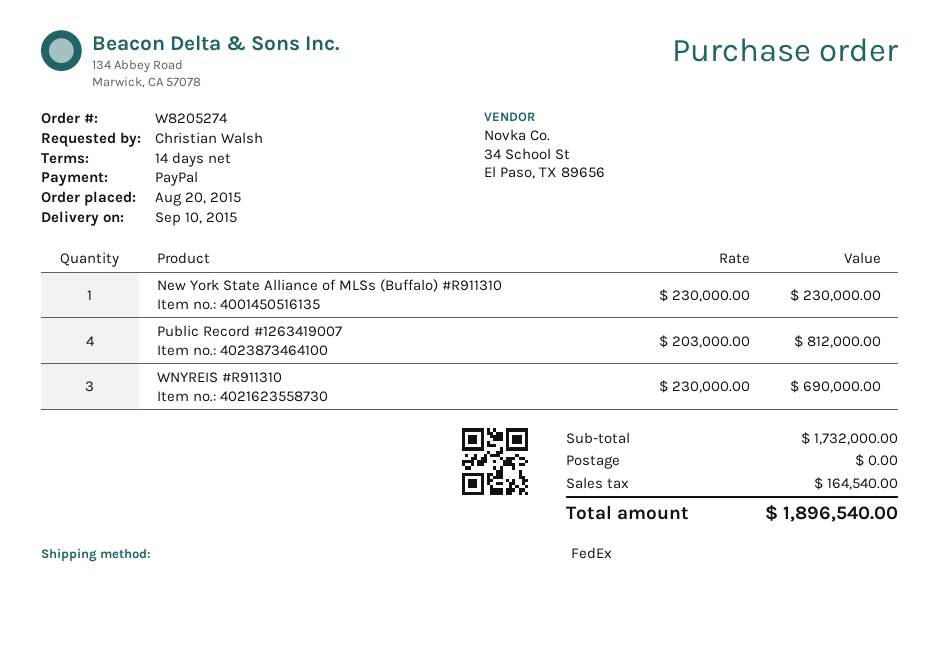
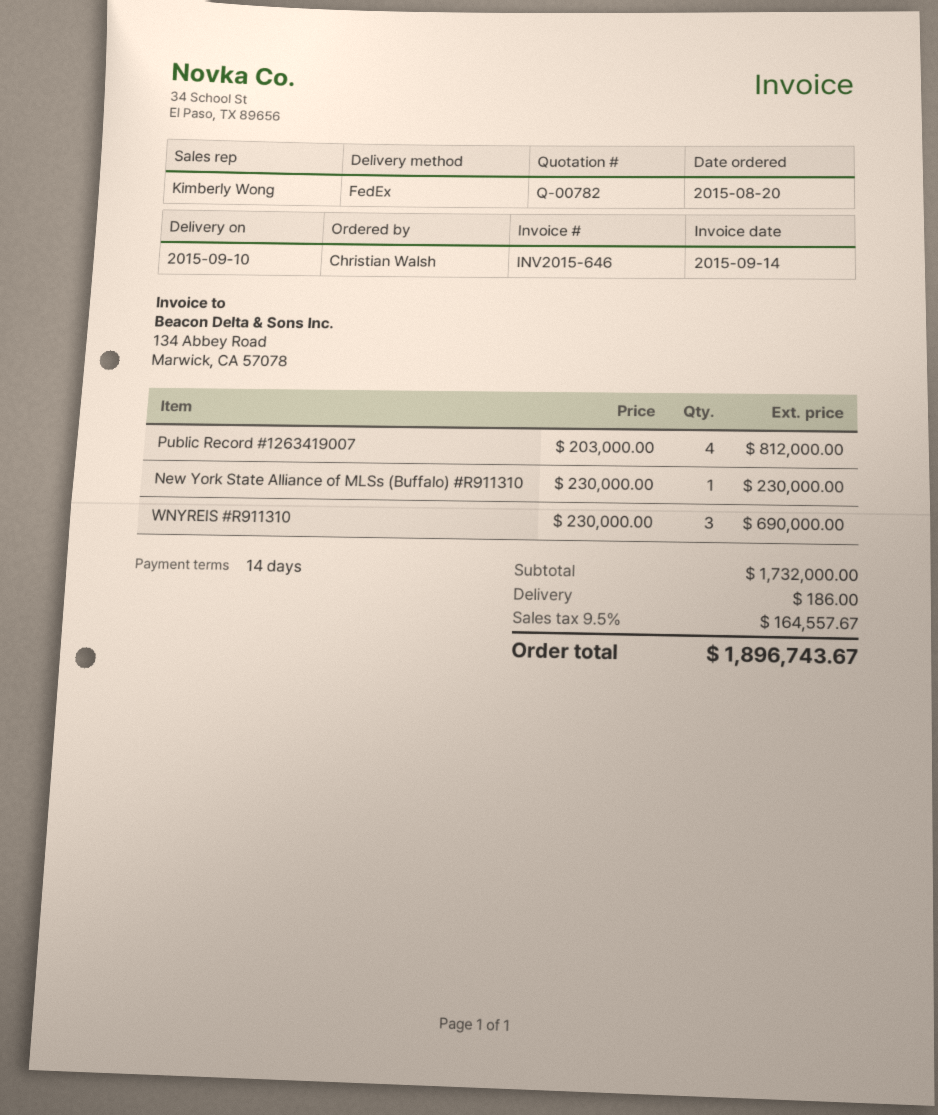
shipping: 0.00 -> 186.00
tax: 164540.00 -> 164557.67
total: 1896540.00 -> 1896743.67

